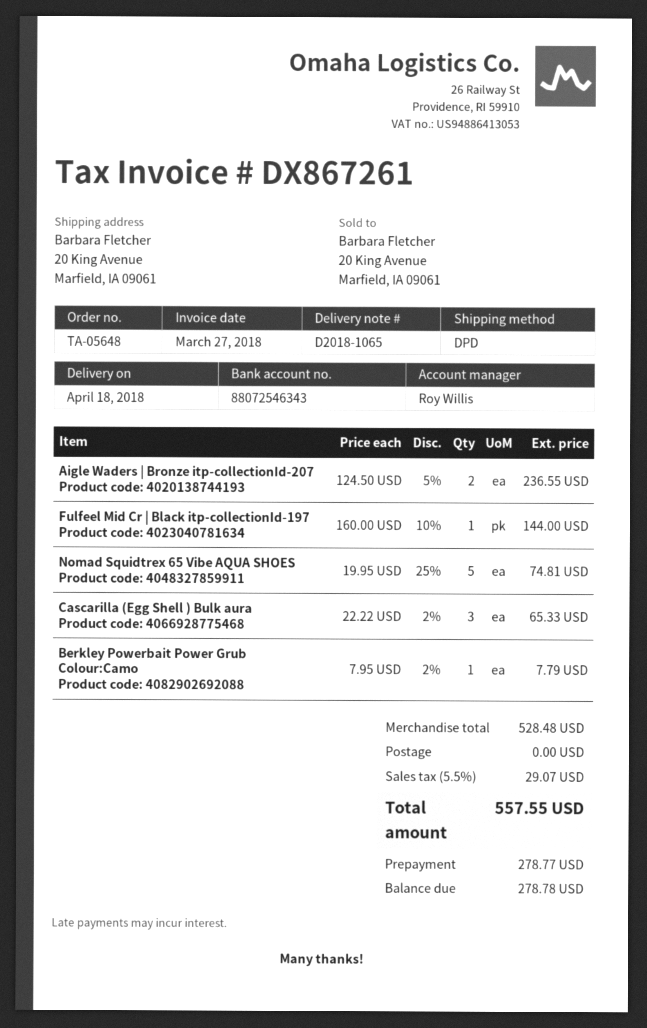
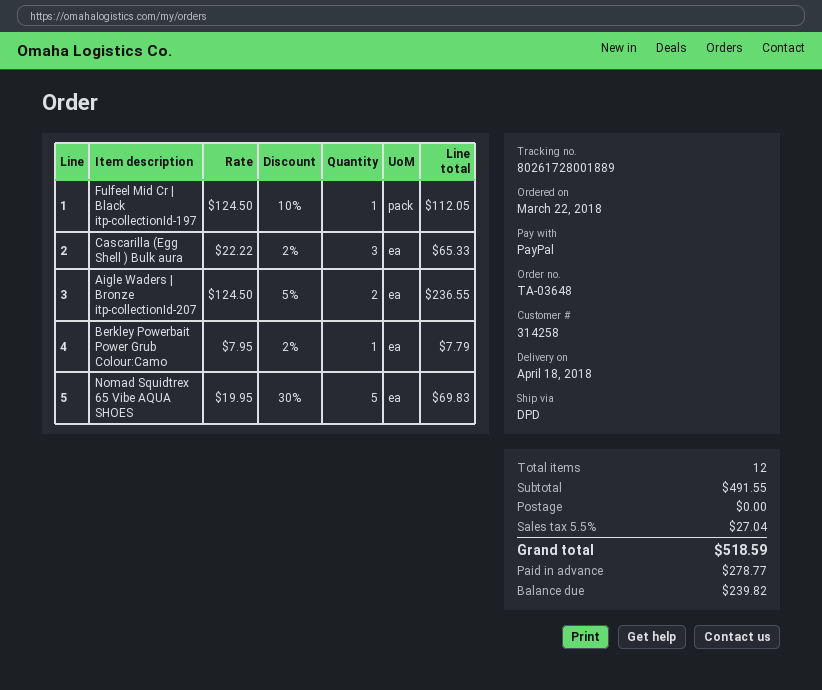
order number: TA-05648 -> TA-03648
Fulfeel Mid Cr | Black itp-collectionId-197: 1 x 160.00 - 10% = 144.00 -> 1 x 124.50 - 10% = 112.05
Nomad Squidtrex 65 Vibe AQUA SHOES: 5 x 19.95 - 25% = 74.81 -> 5 x 19.95 - 30% = 69.83
subtotal: 528.48 -> 491.55
tax: 5.5% = 29.07 -> 5.5% = 27.04
total: 557.55 -> 518.59
balance: 278.78 -> 239.82

